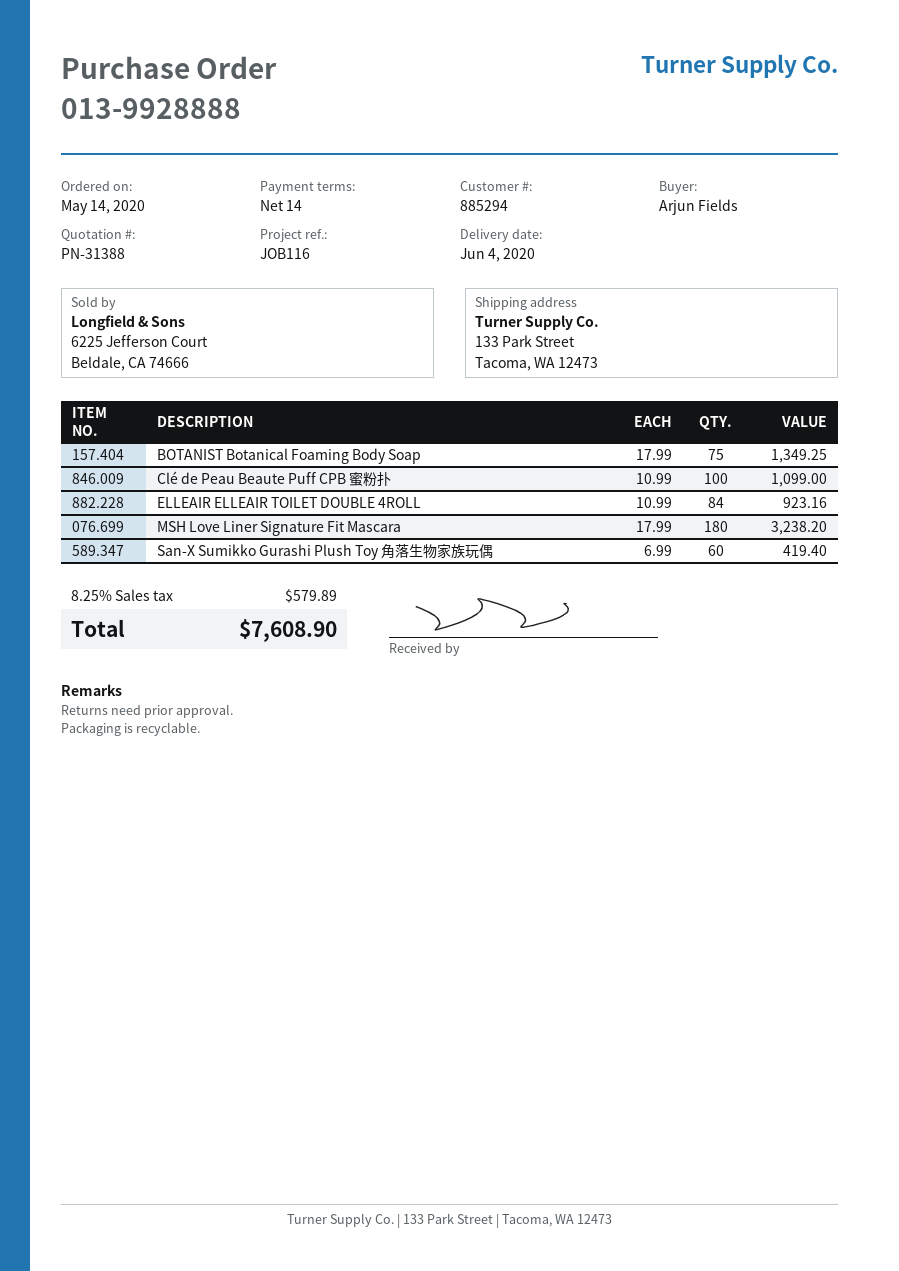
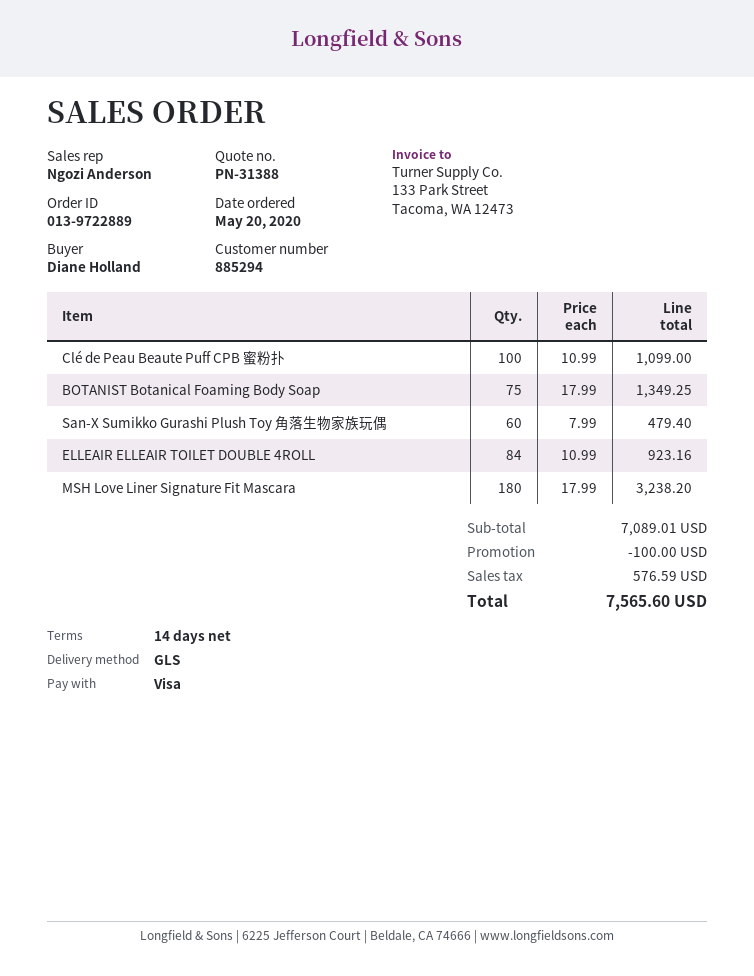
order number: 013-9928888 -> 013-9722889
order date: 2020-05-14 -> 2020-05-20
ordered by: Arjun Fields -> Diane Holland
San-X Sumikko Gurashi Plush Toy 角落生物家族玩偶: 60 x 6.99 = 419.40 -> 60 x 7.99 = 479.40
discount: none -> 100.00
tax: 579.89 -> 576.59
total: 7608.90 -> 7565.60

